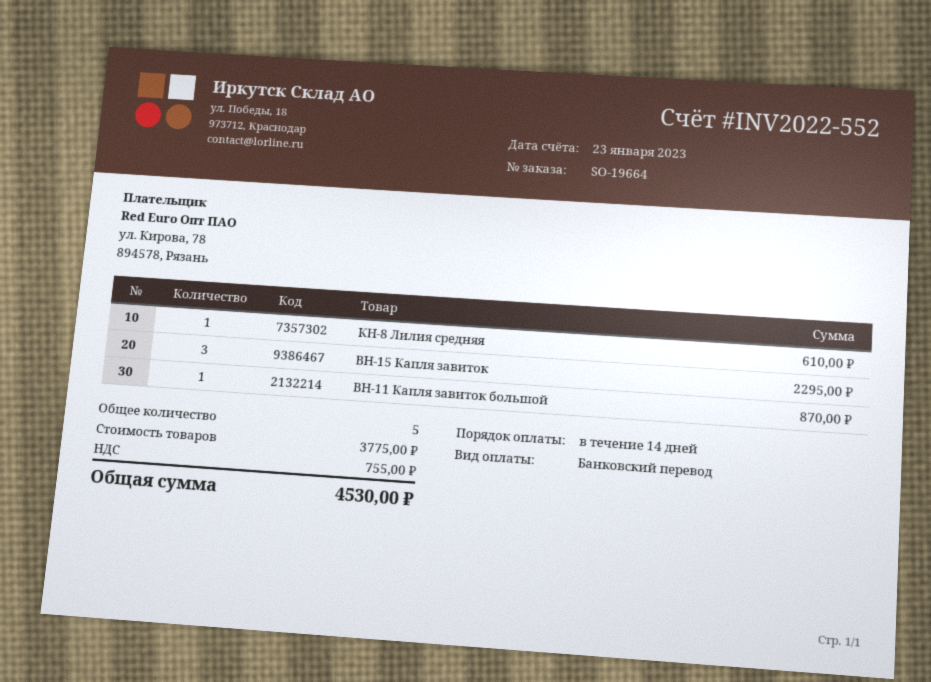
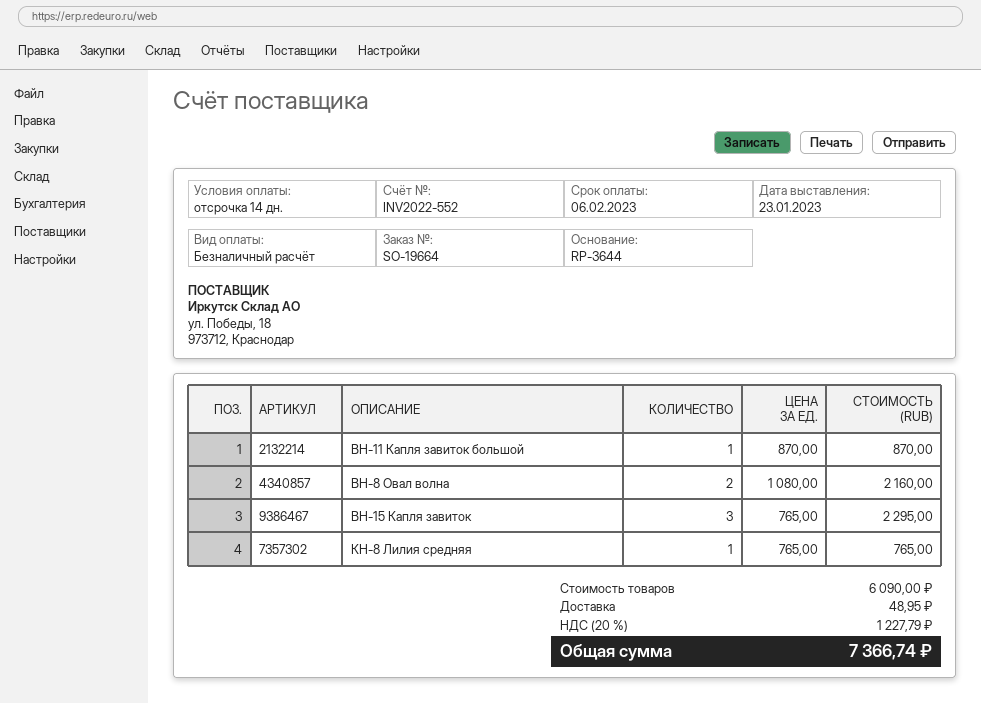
КН-8 Лилия средняя: 1 for 610.00 -> 1 for 765.00
ВН-8 Овал волна: none -> 2 for 2160.00
subtotal: 3775.00 -> 6090.00
shipping: none -> 48.95
tax: 755.00 -> 1227.79
total: 4530.00 -> 7366.74

